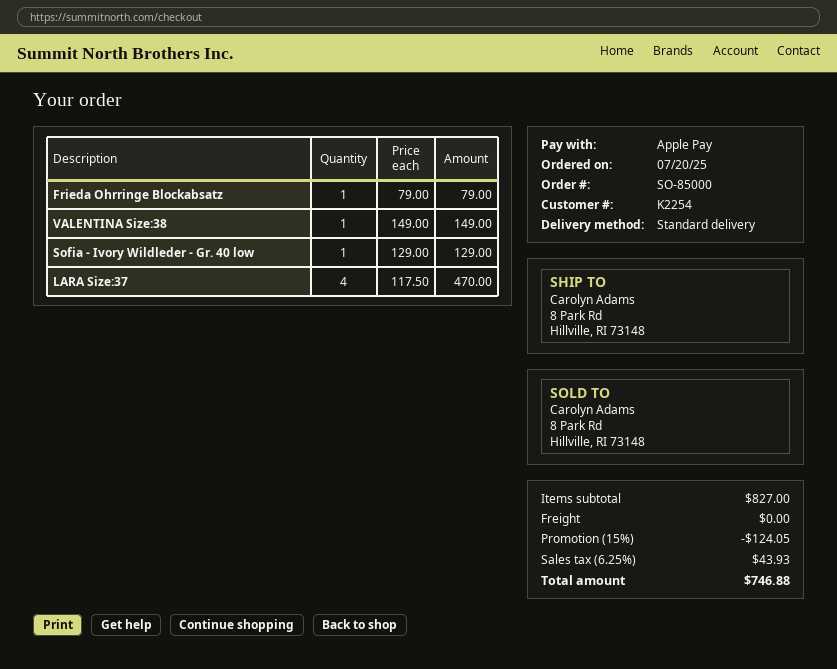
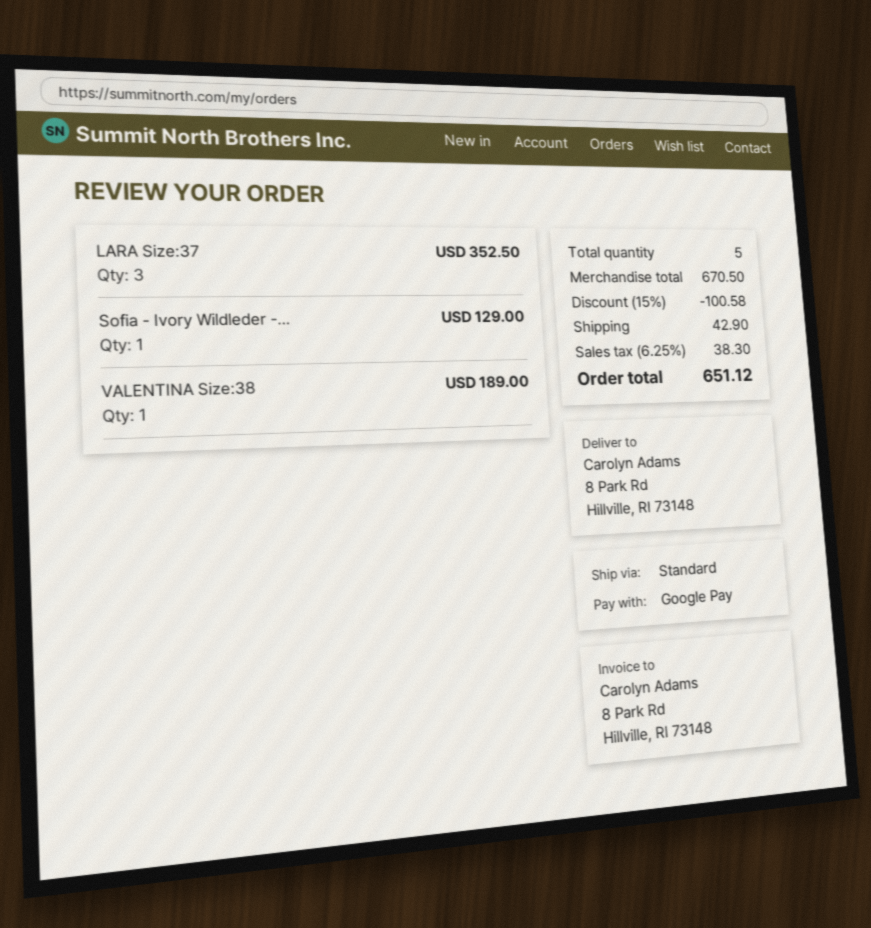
payment method: Apple Pay -> Google Pay
Frieda Ohrringe Blockabsatz: 1 for 79.00 -> none
VALENTINA Size:38: 1 for 149.00 -> 1 for 189.00
LARA Size:37: 4 for 470.00 -> 3 for 352.50
subtotal: 827.00 -> 670.50
discount: 15% = 124.05 -> 15% = 100.58
shipping: 0.00 -> 42.90
tax: 6.25% = 43.93 -> 6.25% = 38.30
total: 746.88 -> 651.12

